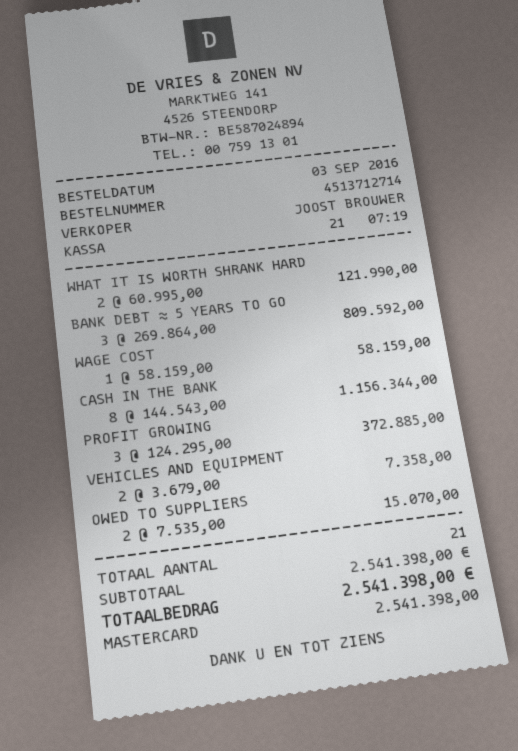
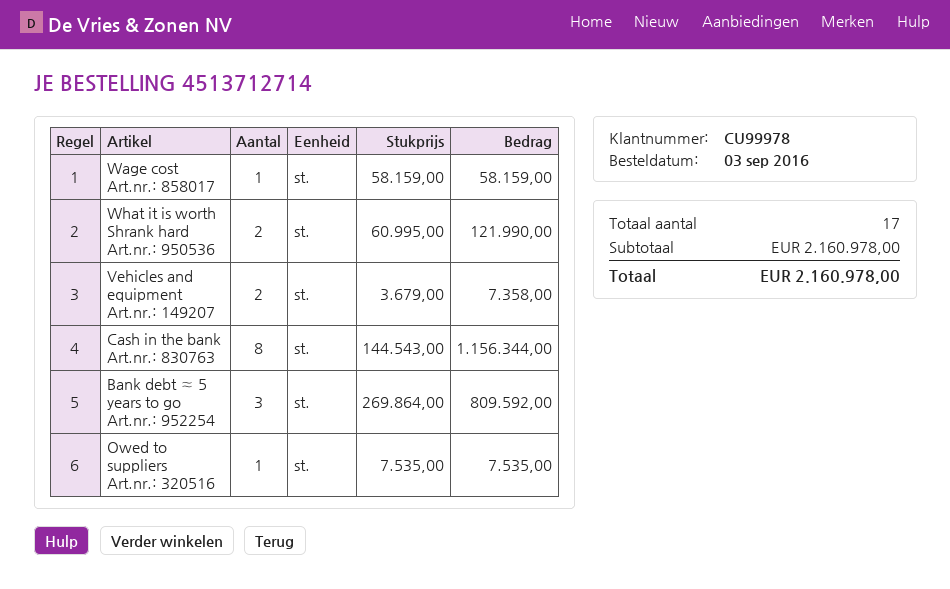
PROFIT GROWING: 3 x 124295.00 = 372885.00 -> none
OWED TO SUPPLIERS: 2 x 7535.00 = 15070.00 -> 1 x 7535.00 = 7535.00
total quantity: 21 -> 17
subtotal: 2541398.00 -> 2160978.00
total: 2541398.00 -> 2160978.00

